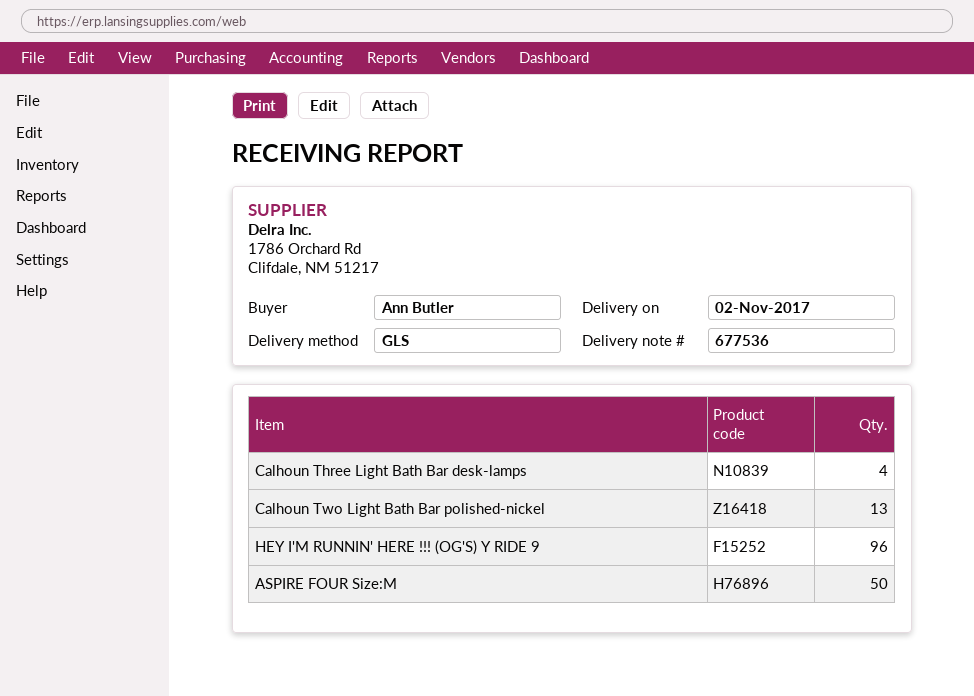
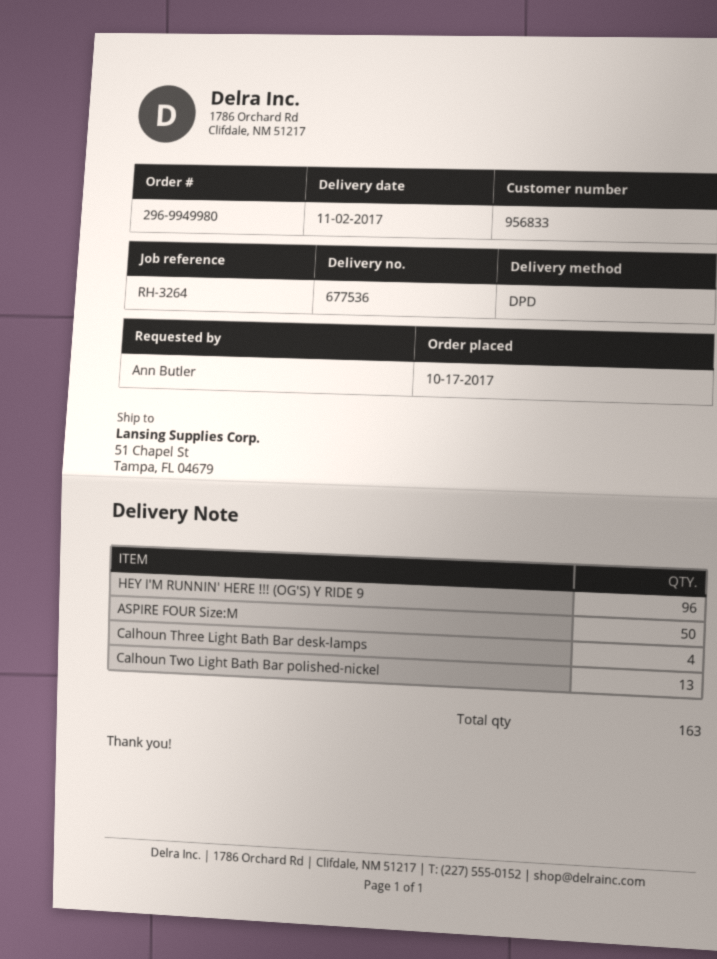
shipping method: GLS -> DPD

